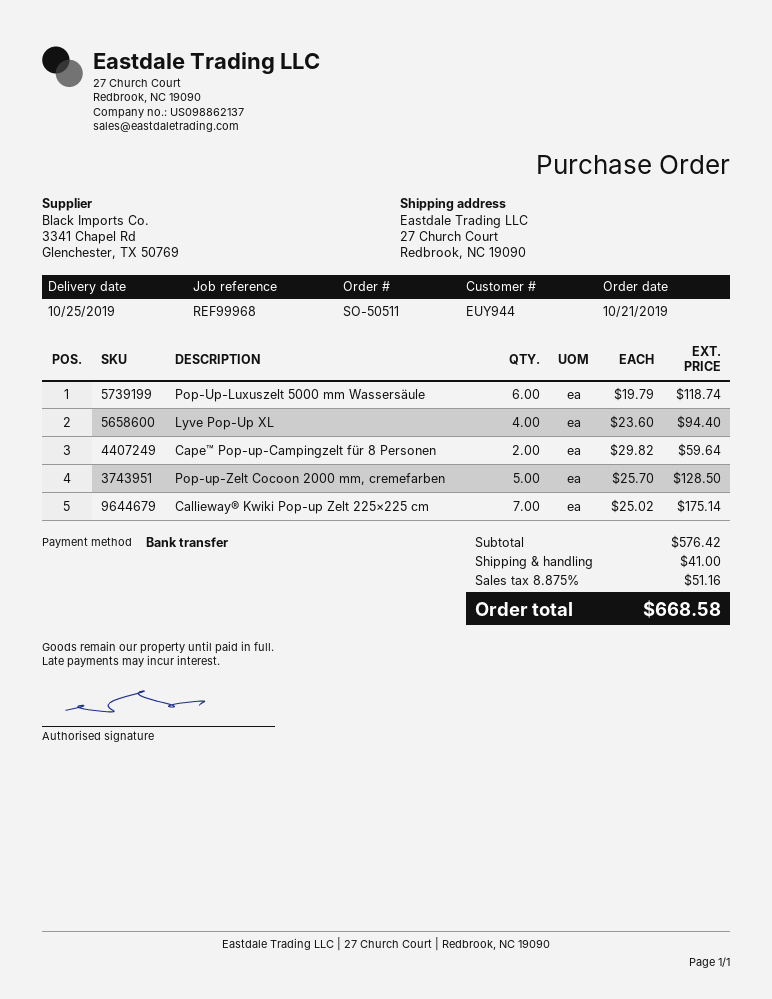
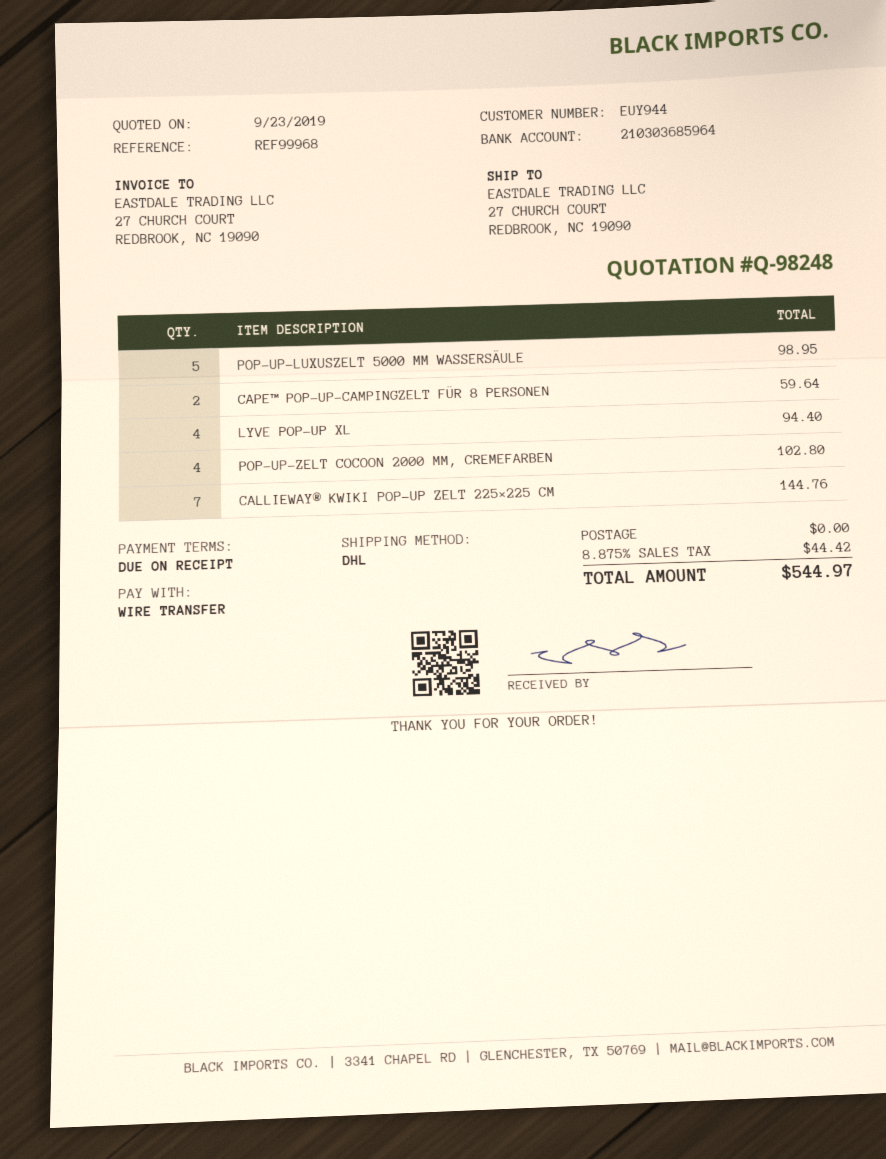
Pop-Up-Luxuszelt 5000 mm Wassersäule: 6 for 118.74 -> 5 for 98.95
Pop-up-Zelt Cocoon 2000 mm, cremefarben: 5 for 128.50 -> 4 for 102.80
Callieway® Kwiki Pop-up Zelt 225×225 cm: 7 for 175.14 -> 7 for 144.76
shipping: 41.00 -> 0.00
tax: 8.875% = 51.16 -> 8.875% = 44.42
total: 668.58 -> 544.97

